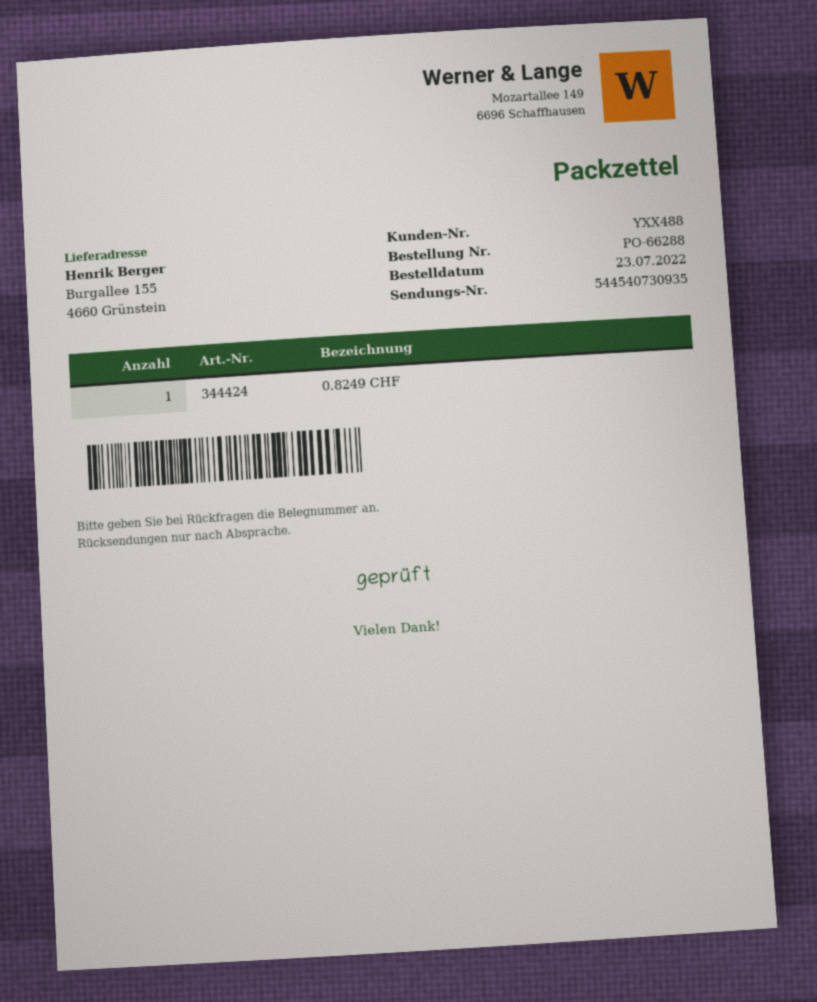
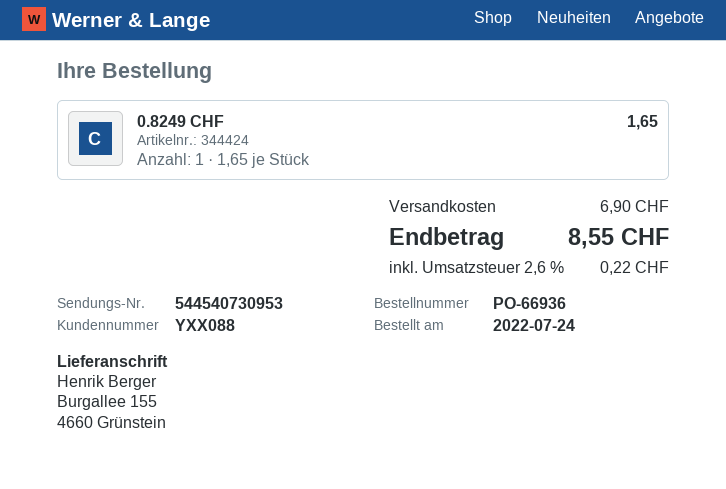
order number: PO-66288 -> PO-66936
order date: 2022-07-23 -> 2022-07-24
customer number: YXX488 -> YXX088
tracking number: 544540730935 -> 544540730953

